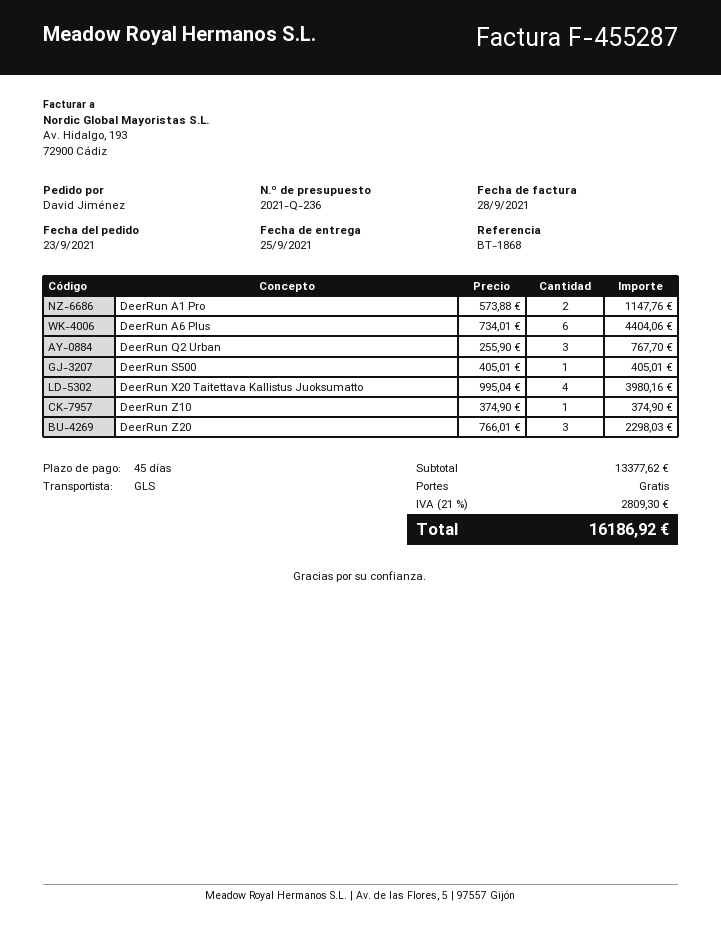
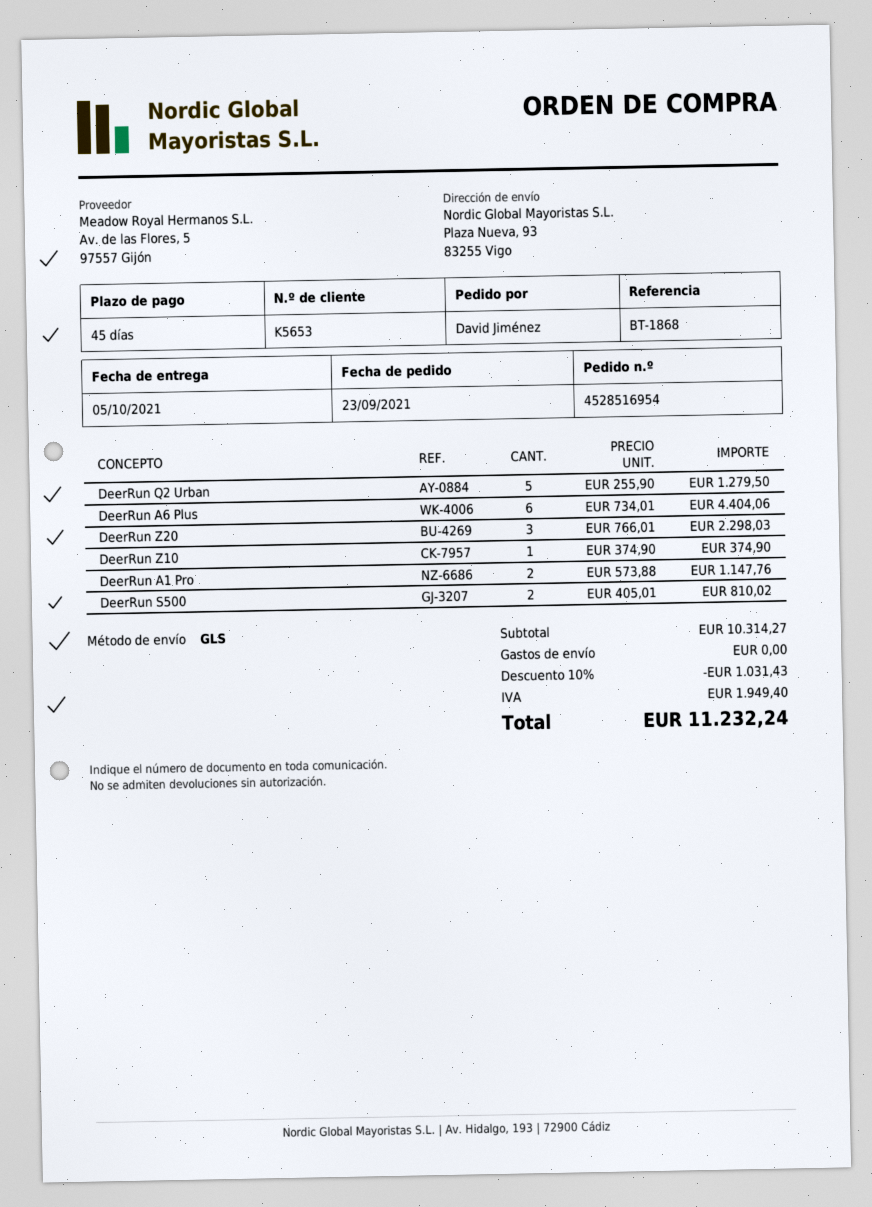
delivery date: 2021-09-25 -> 2021-10-05
DeerRun Q2 Urban: 3 x 255.90 = 767.70 -> 5 x 255.90 = 1279.50
DeerRun S500: 1 x 405.01 = 405.01 -> 2 x 405.01 = 810.02
DeerRun X20 Taitettava Kallistus Juoksumatto: 4 x 995.04 = 3980.16 -> none
subtotal: 13377.62 -> 10314.27
discount: none -> 10% = 1031.43
tax: 2809.30 -> 1949.40
total: 16186.92 -> 11232.24

